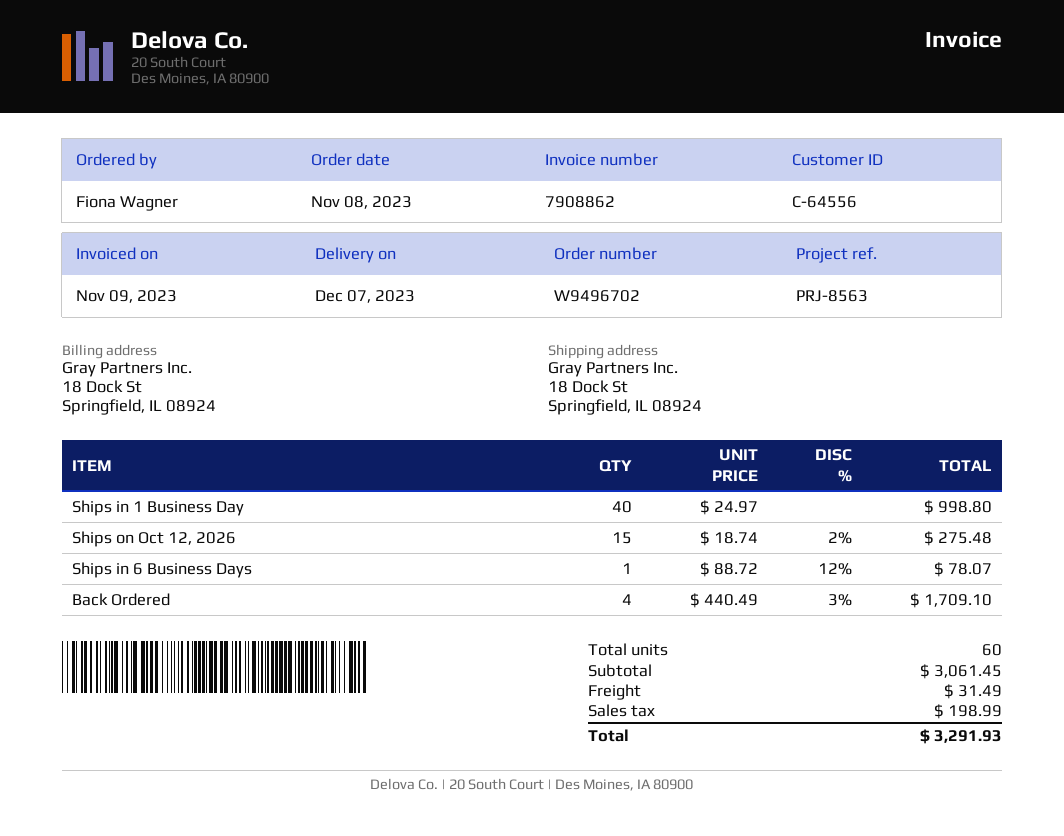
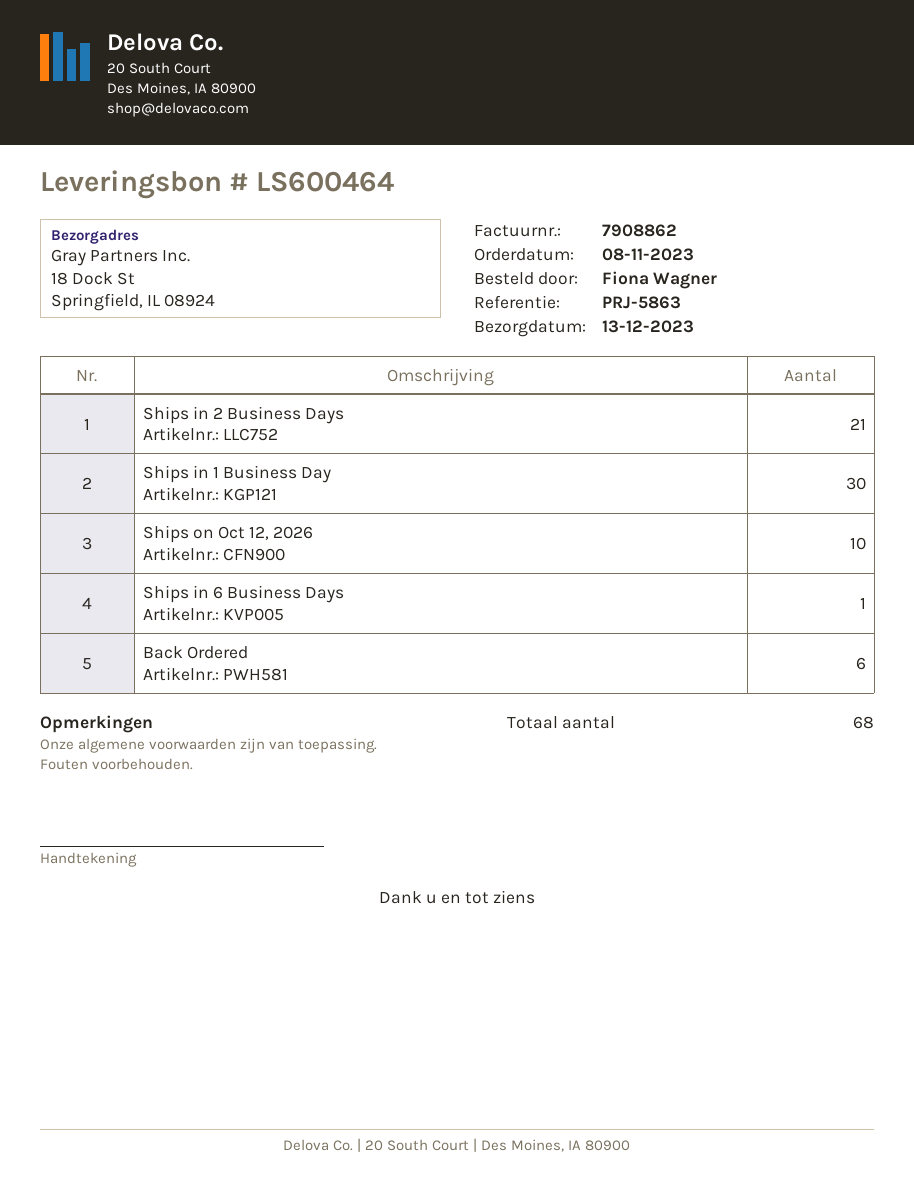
delivery date: 2023-12-07 -> 2023-12-13
reference: PRJ-8563 -> PRJ-5863
Ships in 1 Business Day: 40 -> 30
Ships on Oct 12, 2026: 15 -> 10
Back Ordered: 4 -> 6
Ships in 2 Business Days: none -> 21
total quantity: 60 -> 68

